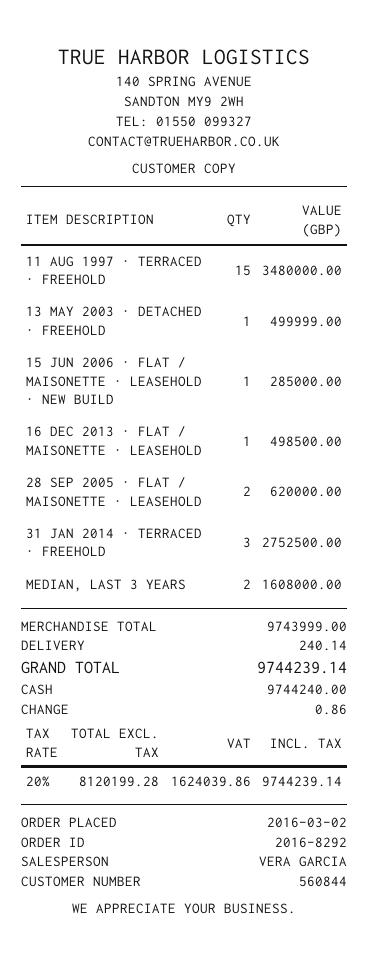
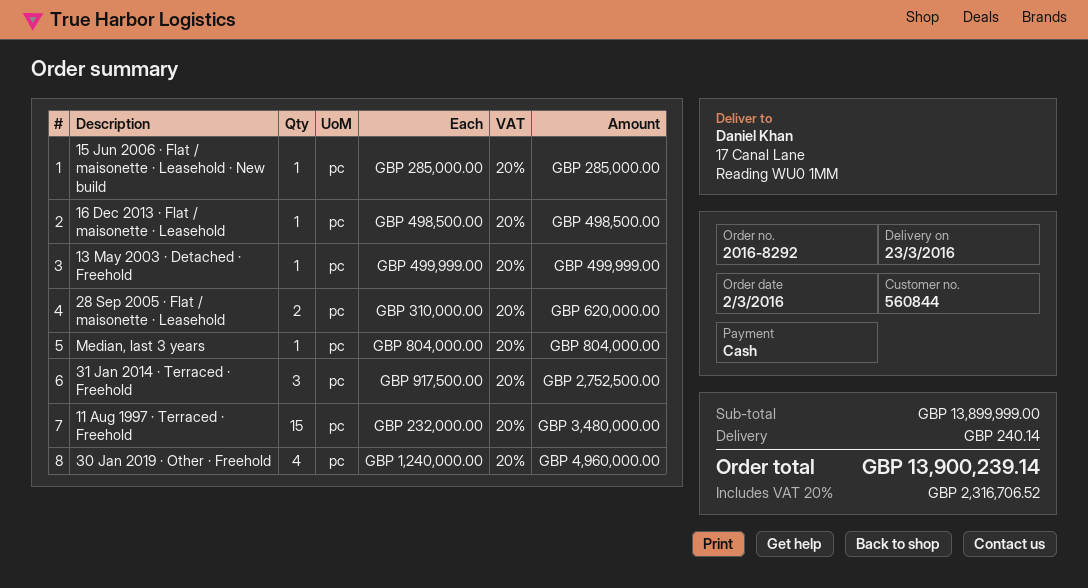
MEDIAN, LAST 3 YEARS: 2 for 1608000.00 -> 1 for 804000.00
30 Jan 2019 · Other · Freehold: none -> 4 for 4960000.00
subtotal: 9743999.00 -> 13899999.00
tax: 20% = 1624039.86 -> 20% = 2316706.52
total: 9744239.14 -> 13900239.14

